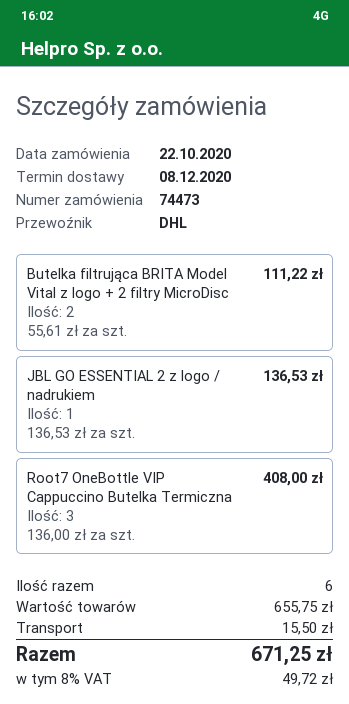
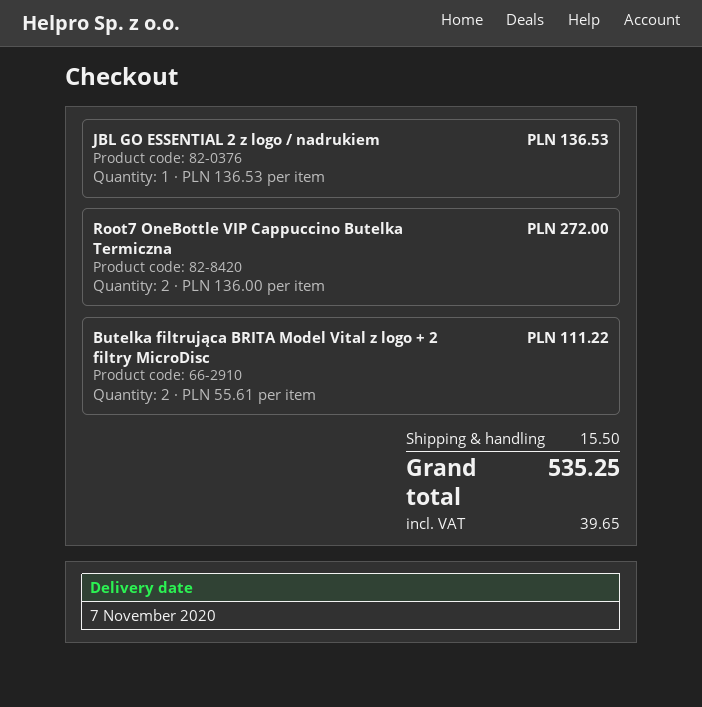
delivery date: 2020-12-08 -> 2020-11-07
Root7 OneBottle VIP Cappuccino Butelka Termiczna: 3 x 136.00 = 408.00 -> 2 x 136.00 = 272.00
tax: 49.72 -> 39.65
total: 671.25 -> 535.25

